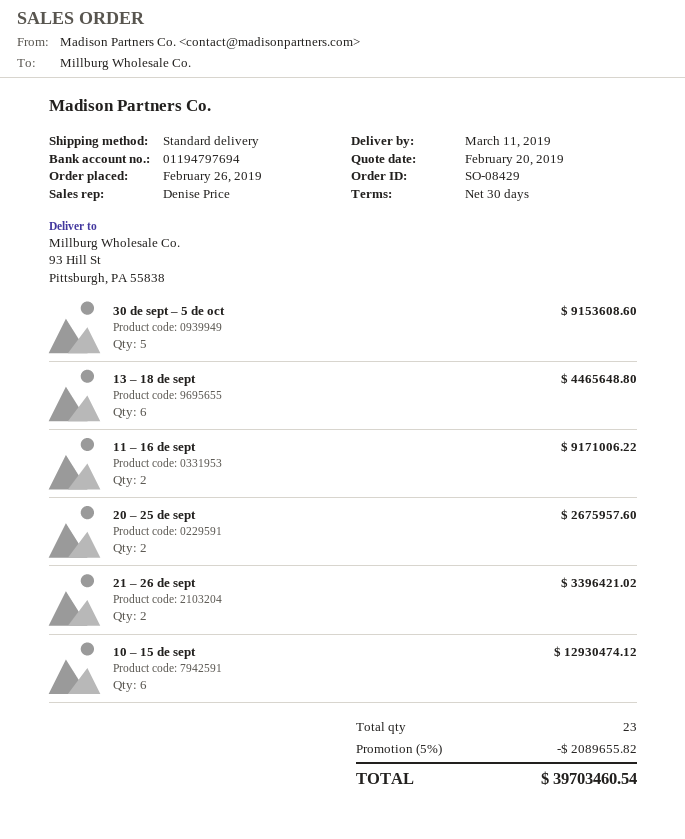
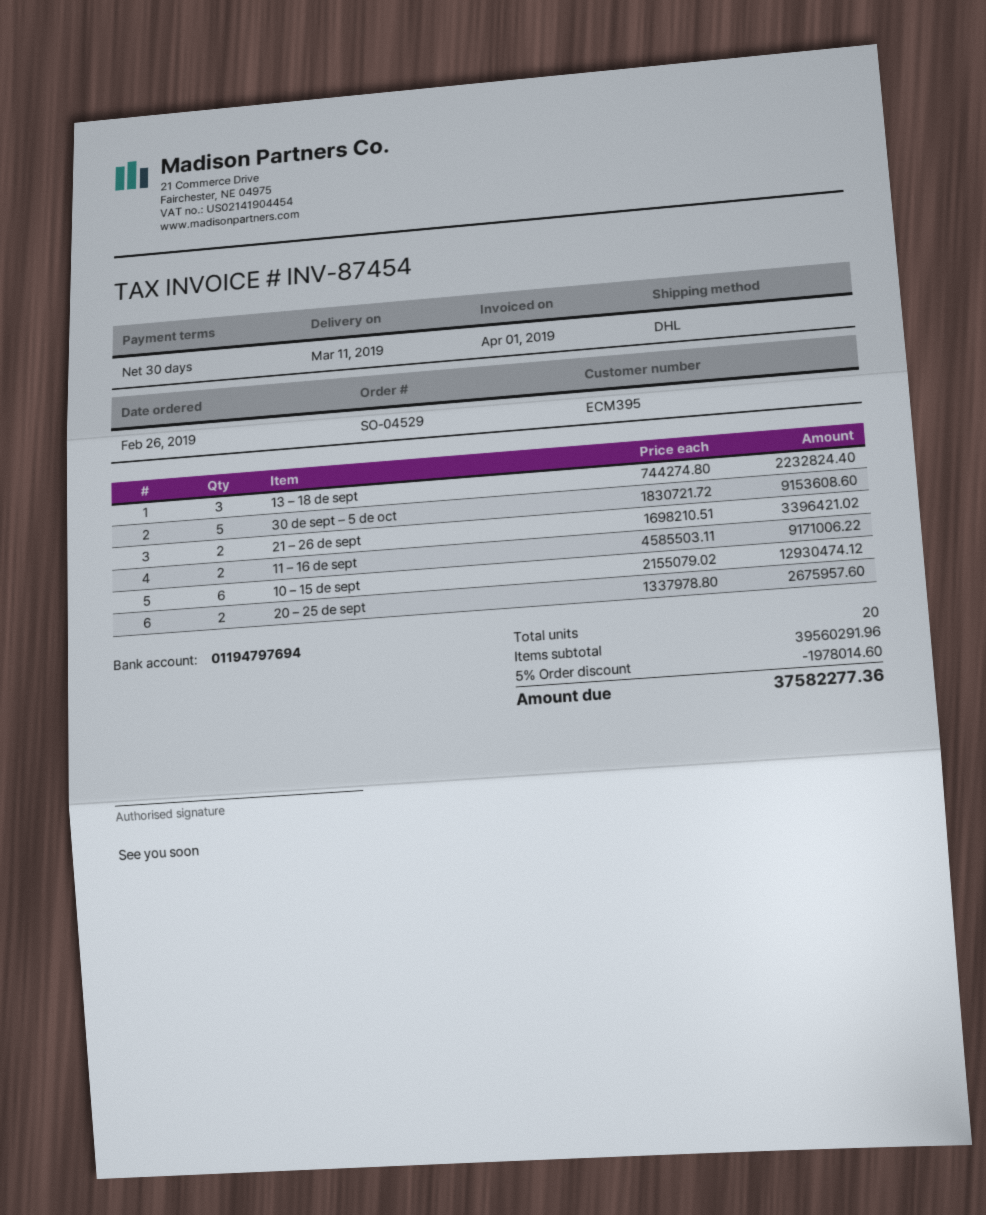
order number: SO-08429 -> SO-04529
shipping method: standard -> DHL
13 – 18 de sept: 6 for 4465648.80 -> 3 for 2232824.40
total quantity: 23 -> 20
discount: 5% = 2089655.82 -> 5% = 1978014.60
total: 39703460.54 -> 37582277.36

